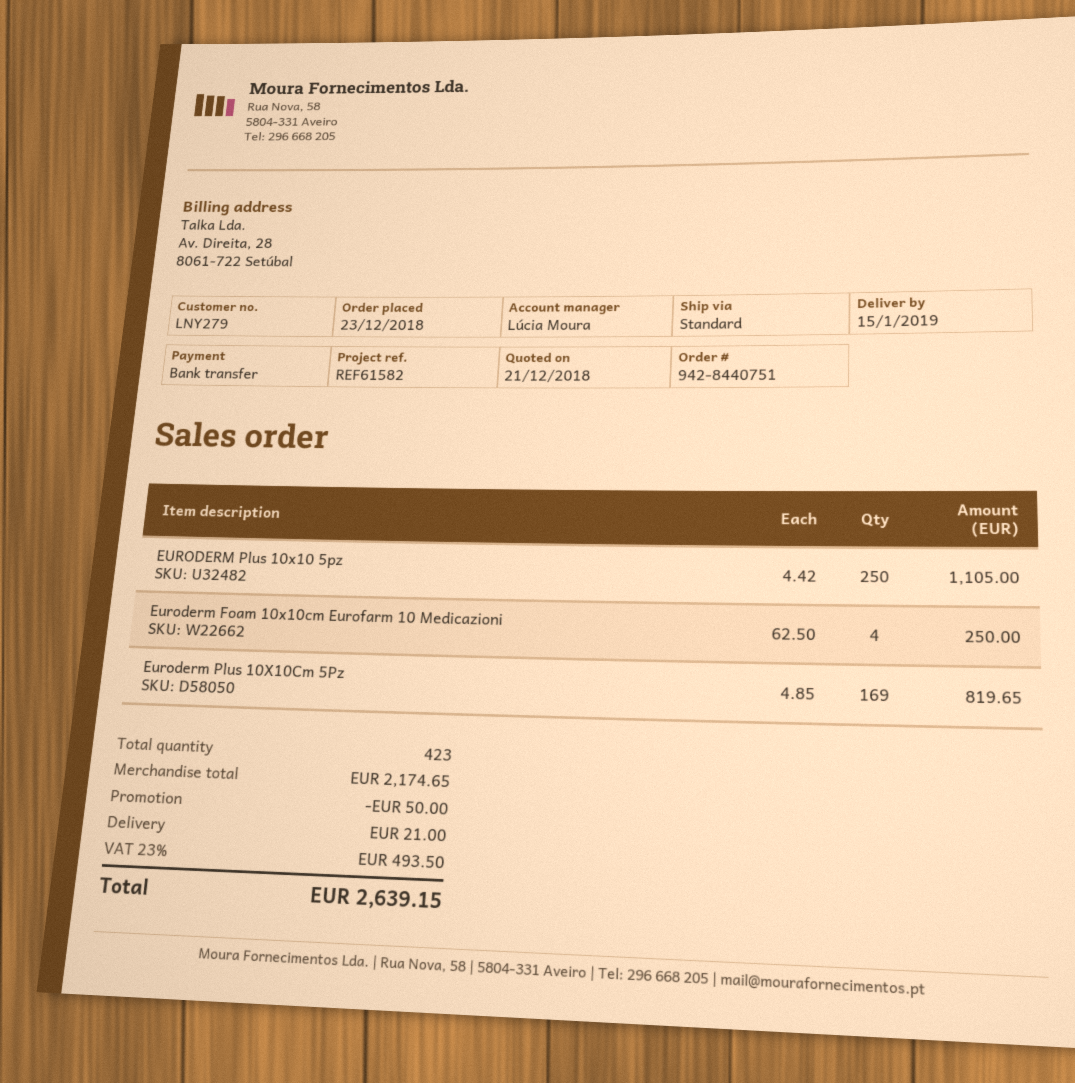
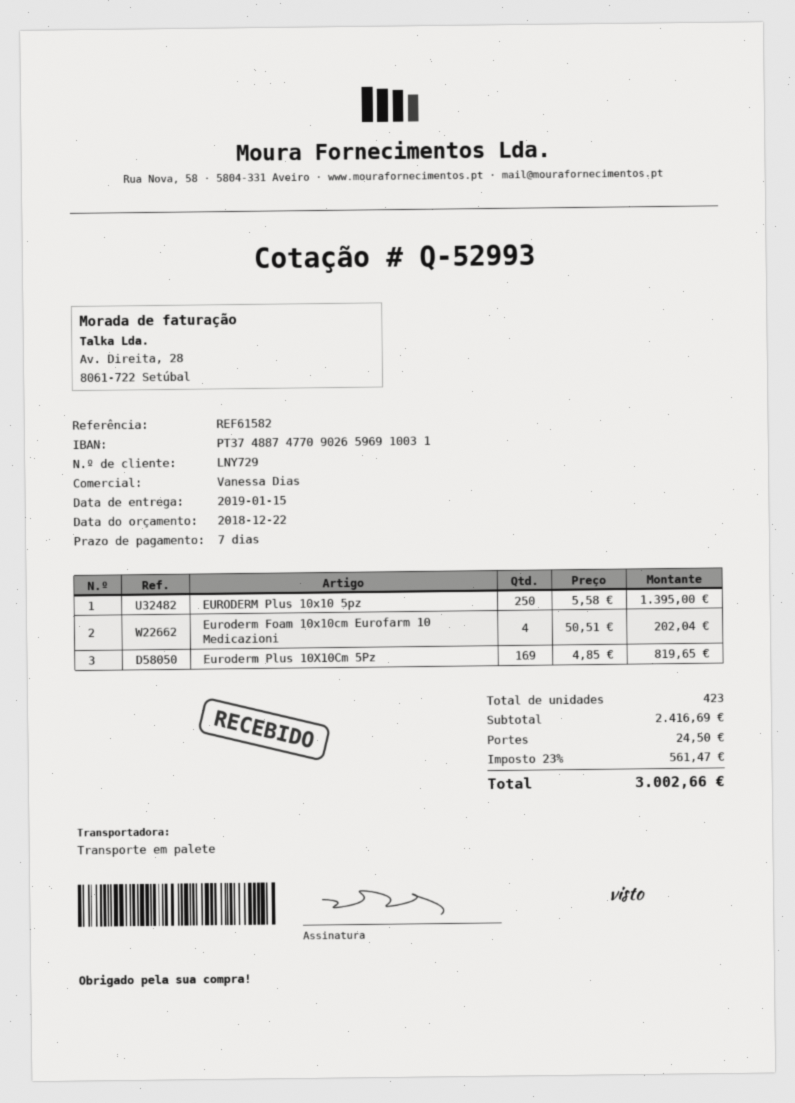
quote date: 2018-12-21 -> 2018-12-22
customer number: LNY279 -> LNY729
sales rep: Lúcia Moura -> Vanessa Dias
shipping method: standard -> pallet freight
EURODERM Plus 10x10 5pz: 250 x 4.42 = 1105.00 -> 250 x 5.58 = 1395.00
Euroderm Foam 10x10cm Eurofarm 10 Medicazioni: 4 x 62.50 = 250.00 -> 4 x 50.51 = 202.04
subtotal: 2174.65 -> 2416.69
discount: 50.00 -> none
shipping: 21.00 -> 24.50
tax: 23% = 493.50 -> 23% = 561.47
total: 2639.15 -> 3002.66

